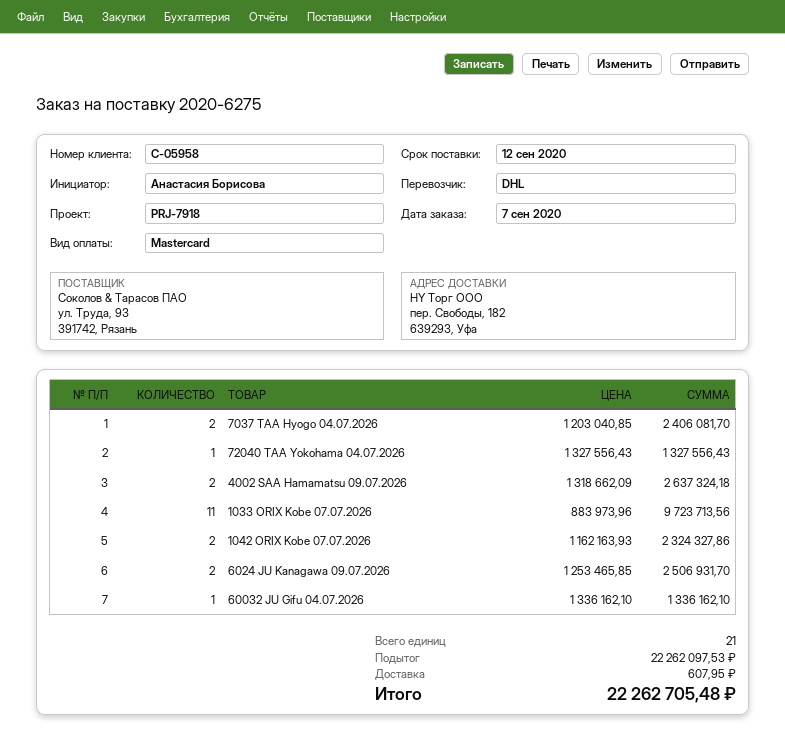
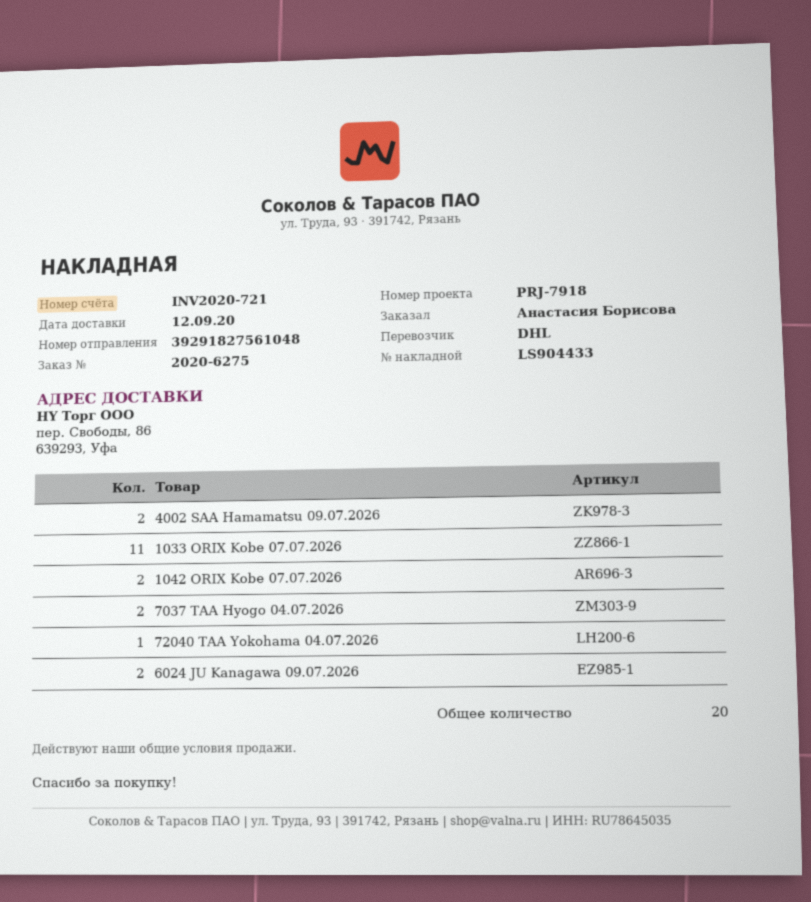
ship to: пер. Свободы, 182, 639293, Уфа -> пер. Свободы, 86, 639293, Уфа
60032 JU Gifu 04.07.2026: 1 -> none
total quantity: 21 -> 20

